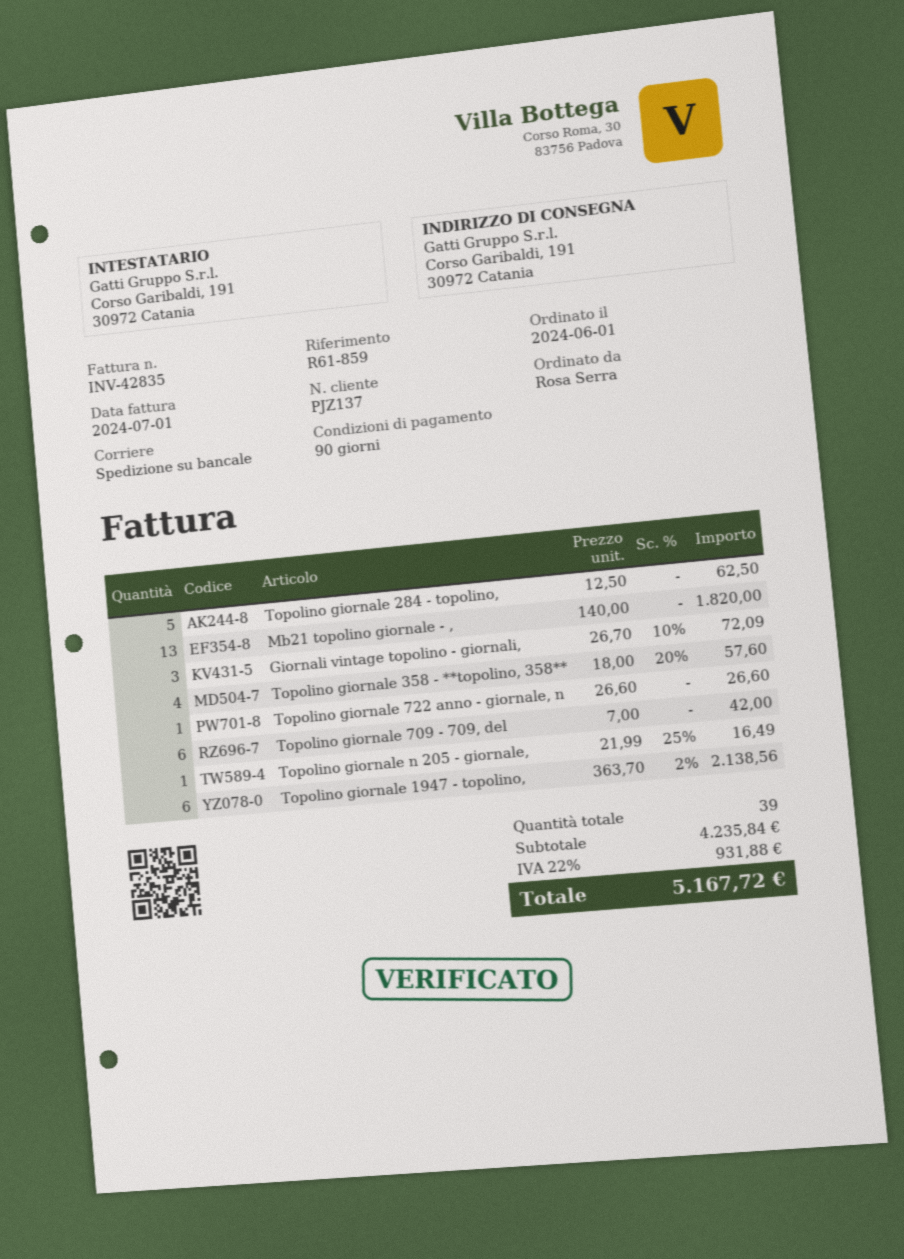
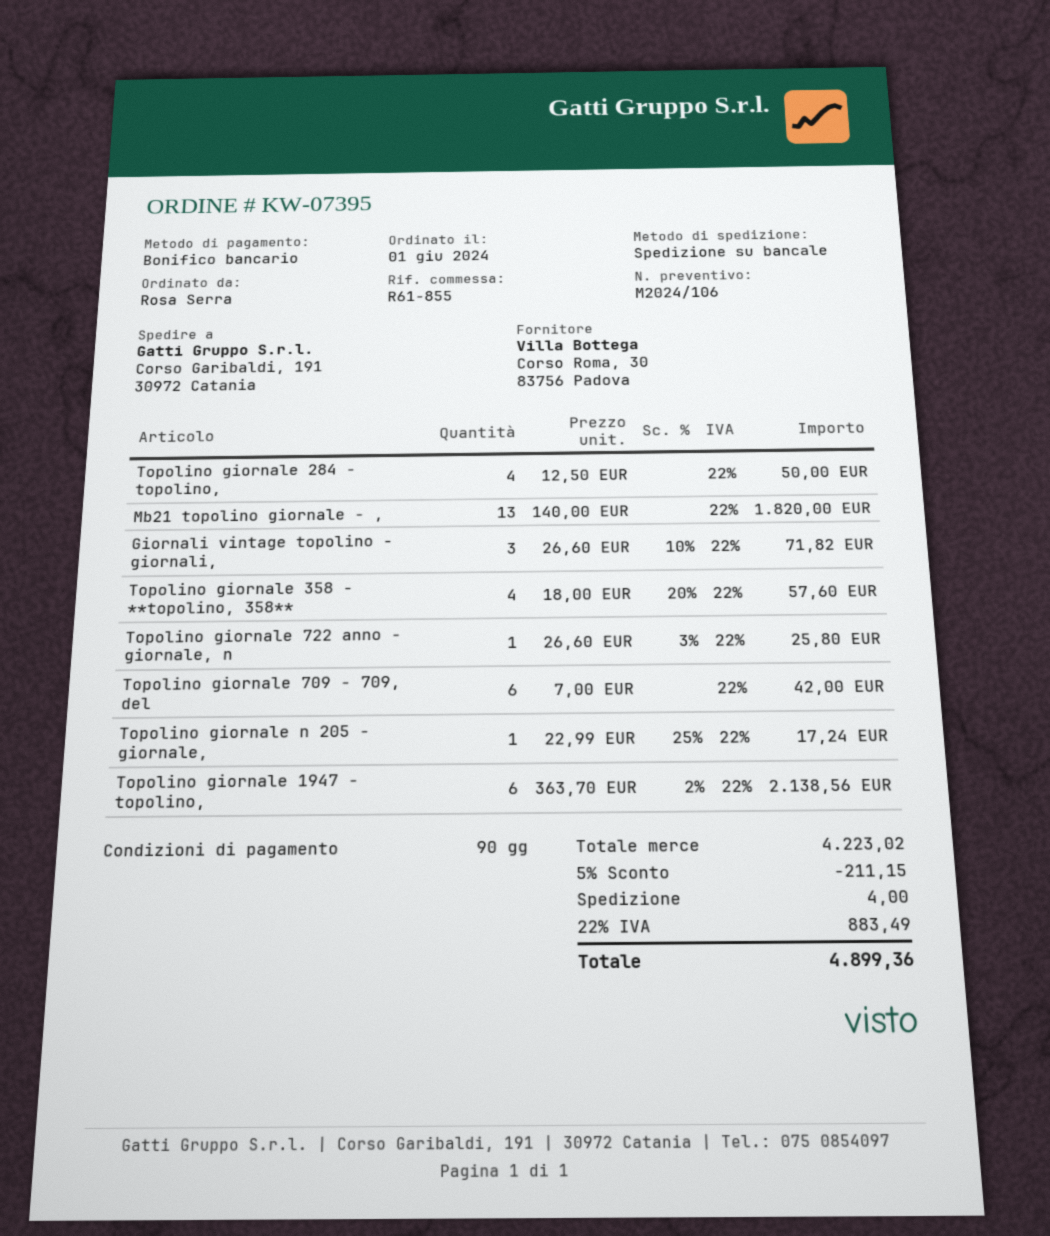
reference: R61-859 -> R61-855
Topolino giornale 284 - topolino,: 5 x 12.50 = 62.50 -> 4 x 12.50 = 50.00
Giornali vintage topolino - giornali,: 3 x 26.70 - 10% = 72.09 -> 3 x 26.60 - 10% = 71.82
Topolino giornale 722 anno - giornale, n: 1 x 26.60 = 26.60 -> 1 x 26.60 - 3% = 25.80
Topolino giornale n 205 - giornale,: 1 x 21.99 - 25% = 16.49 -> 1 x 22.99 - 25% = 17.24
subtotal: 4235.84 -> 4223.02
discount: none -> 5% = 211.15
shipping: none -> 4.00
tax: 22% = 931.88 -> 22% = 883.49
total: 5167.72 -> 4899.36

